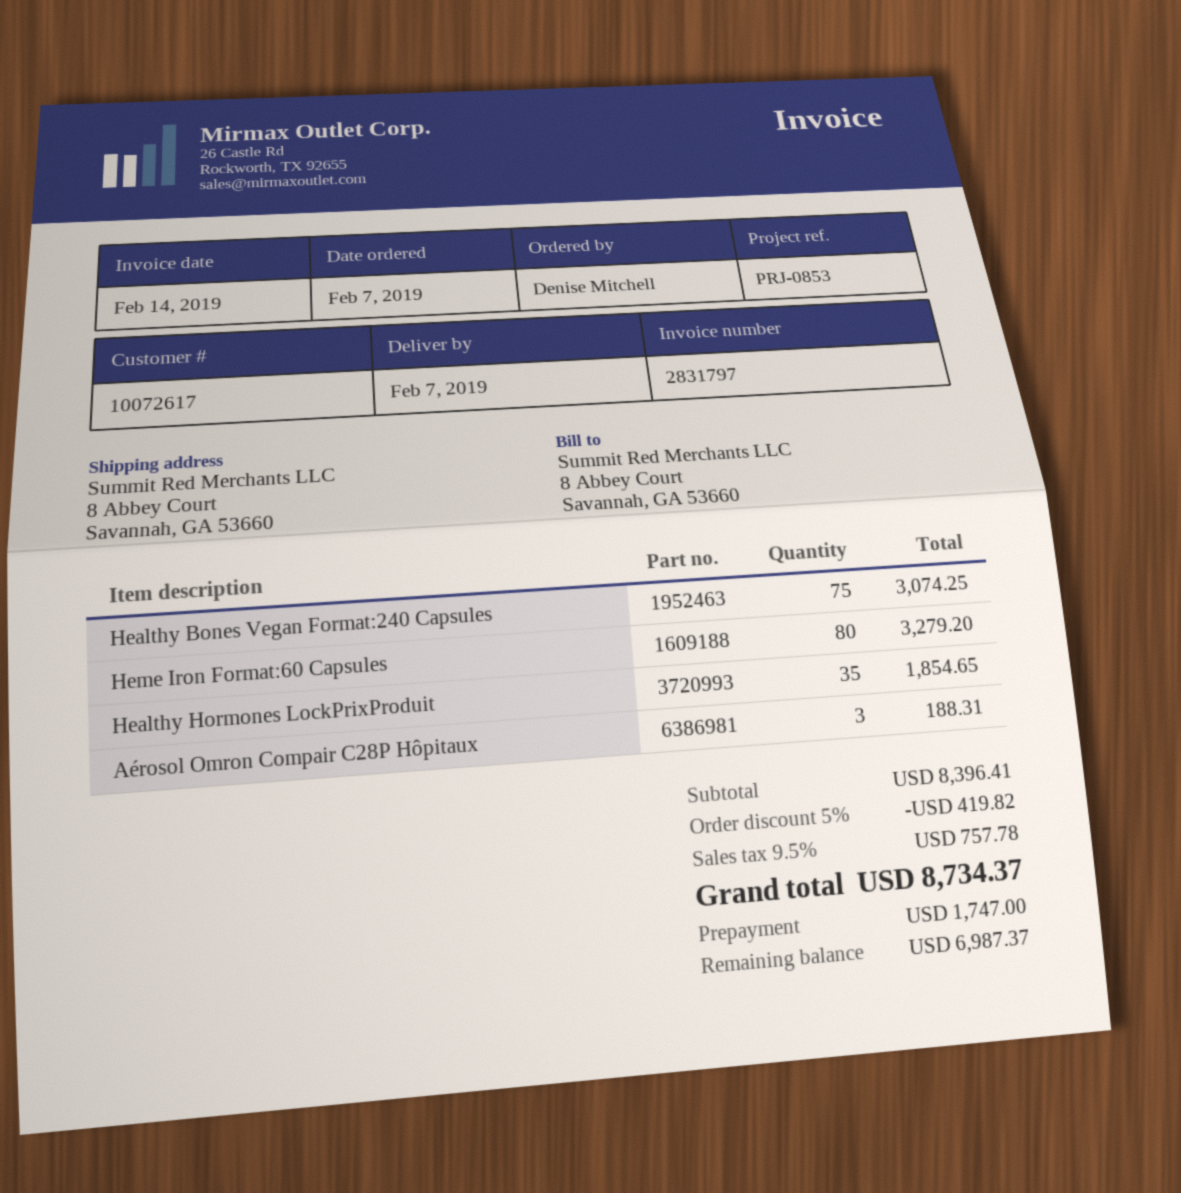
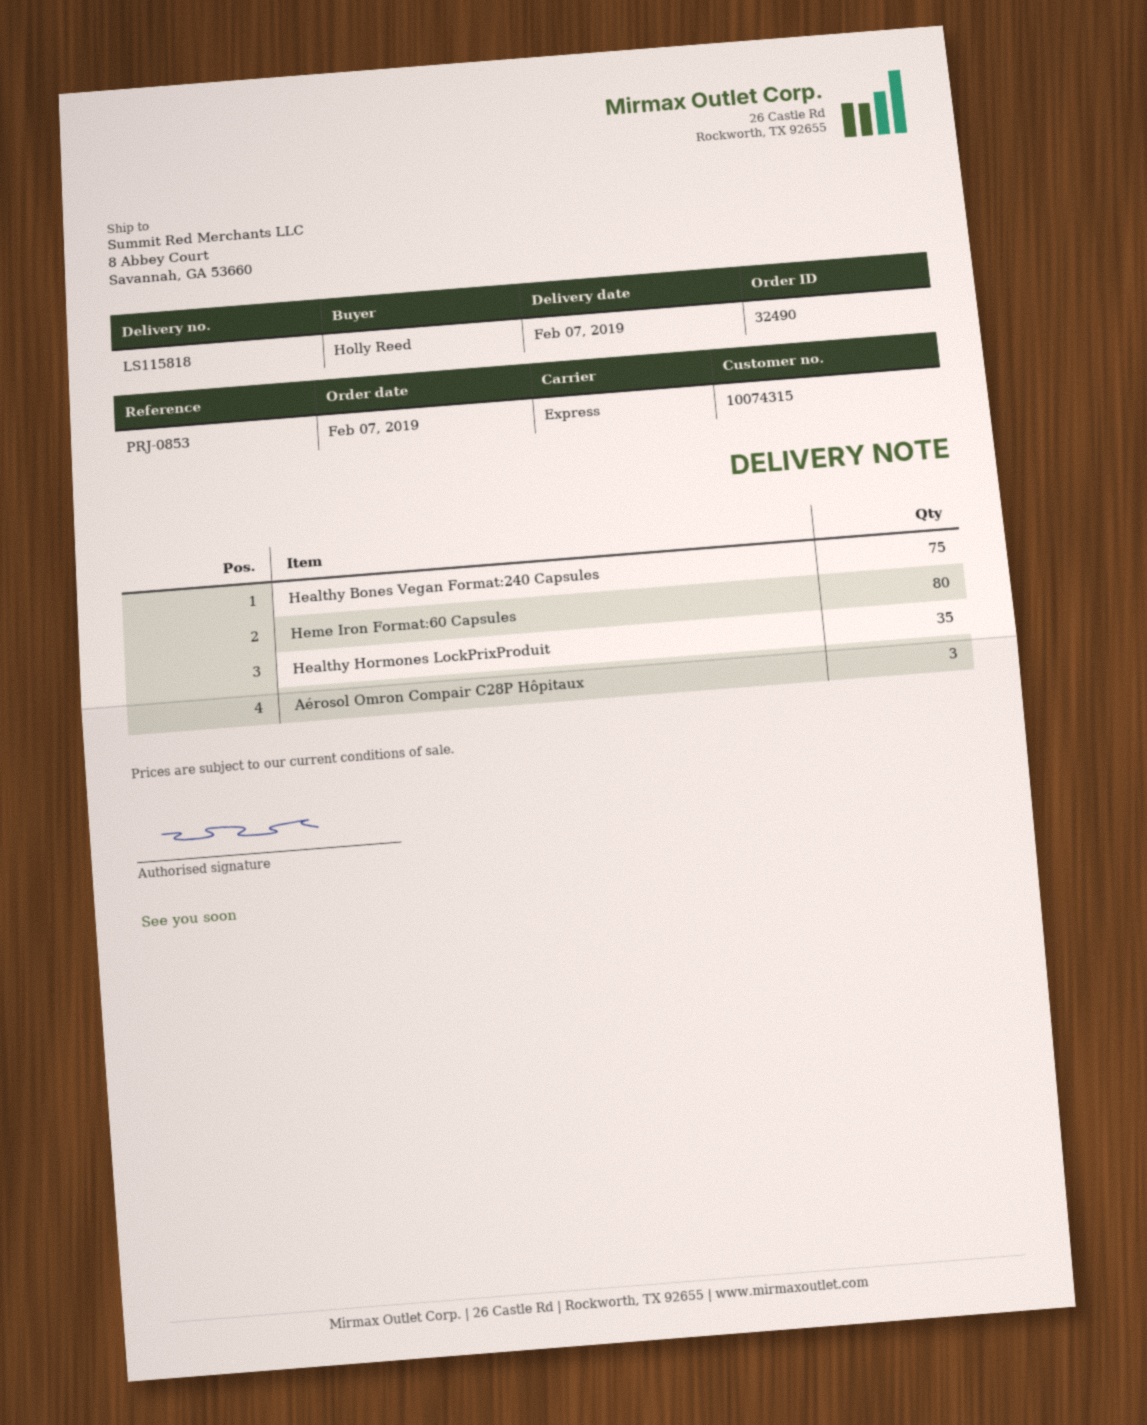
customer number: 10072617 -> 10074315
ordered by: Denise Mitchell -> Holly Reed

